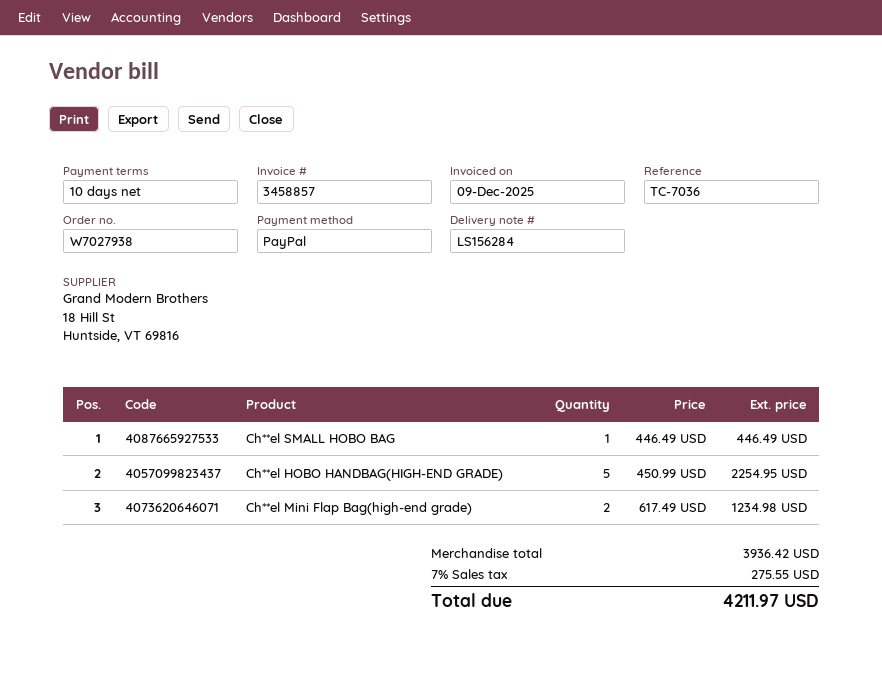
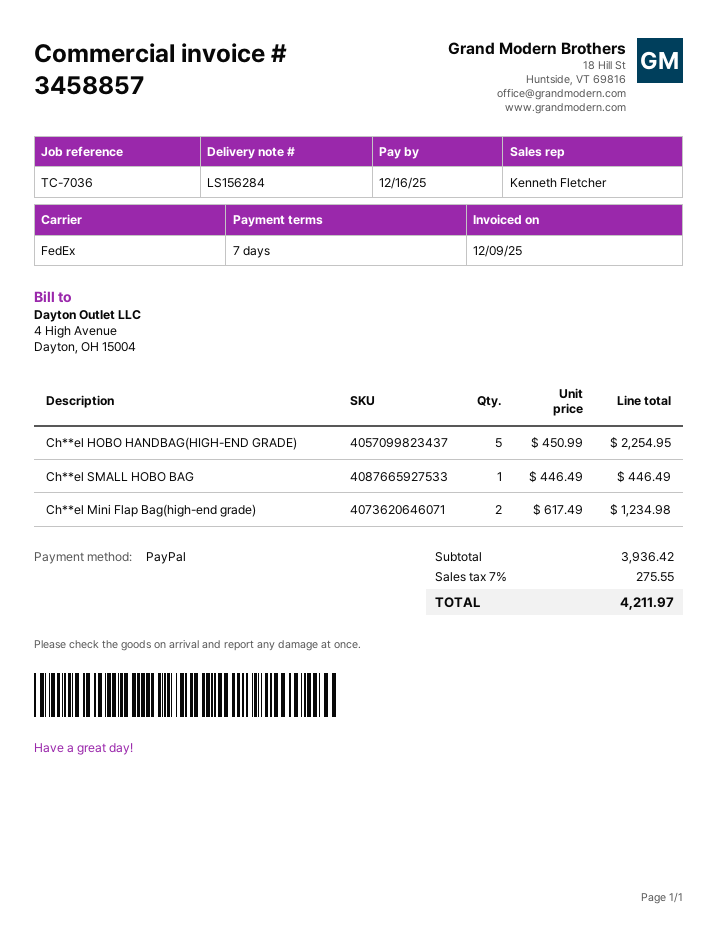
payment terms: 10 days -> 7 days

